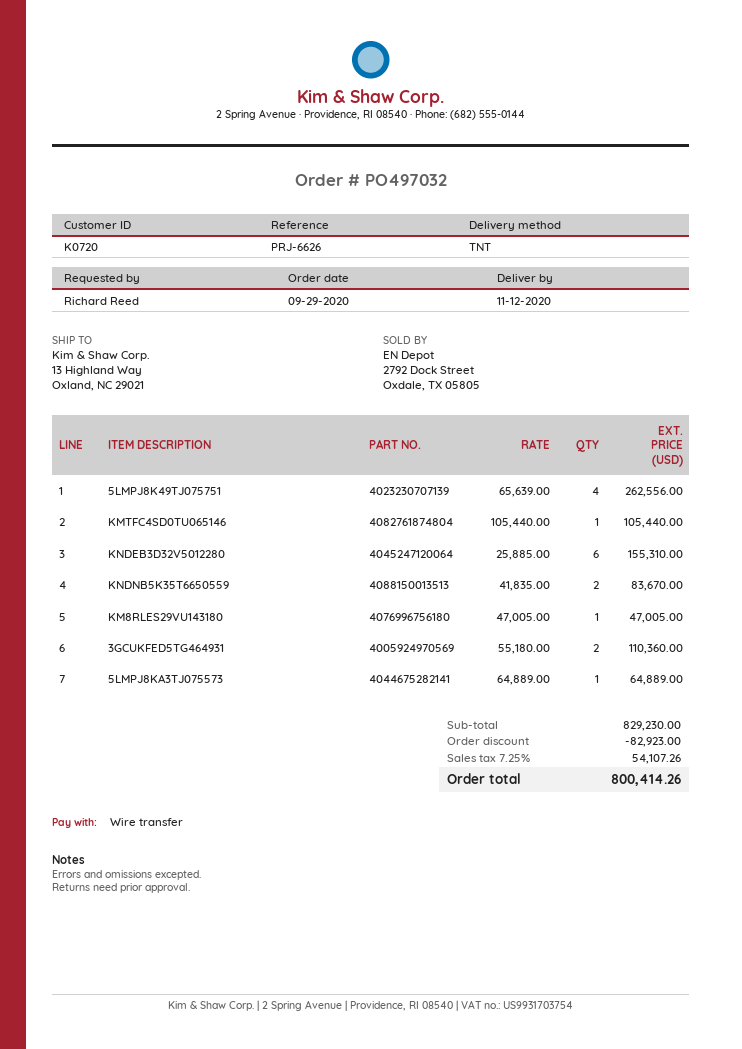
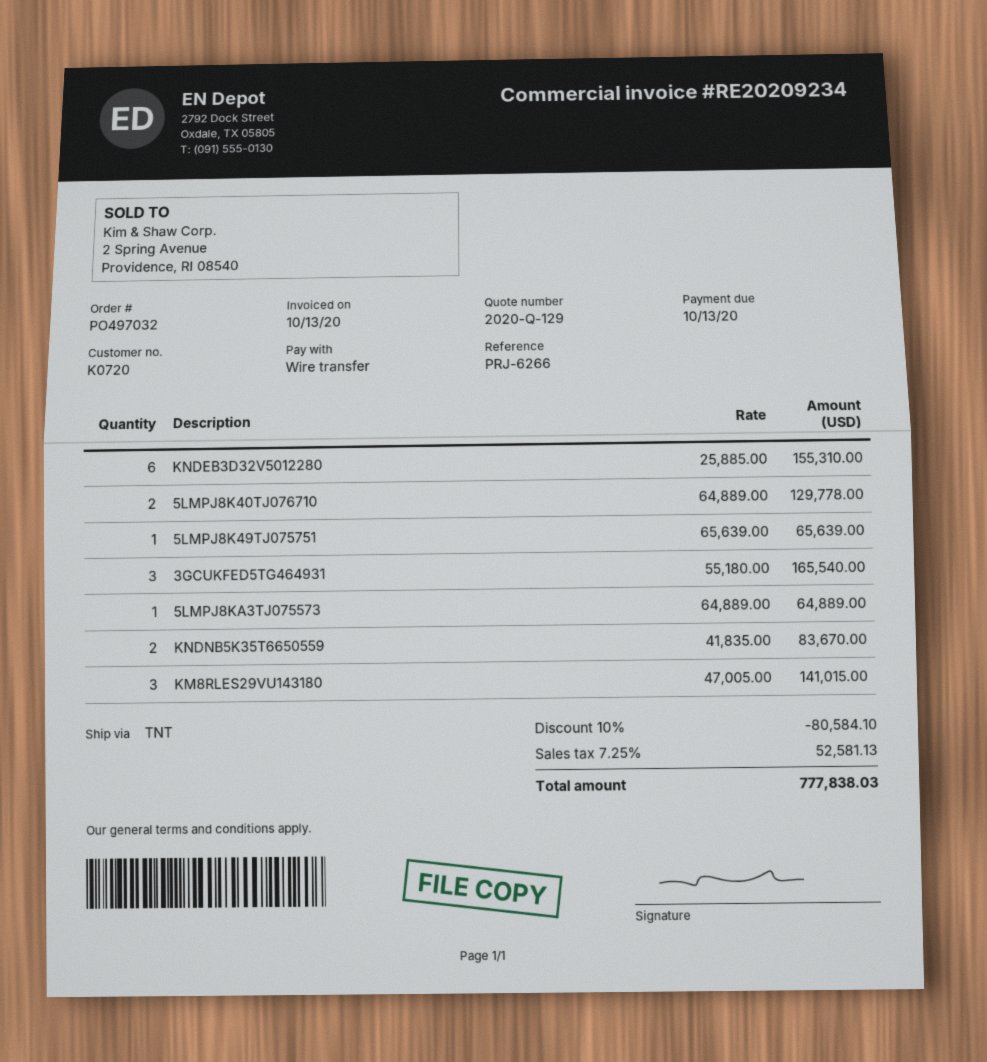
reference: PRJ-6626 -> PRJ-6266
5LMPJ8K49TJ075751: 4 x 65639.00 = 262556.00 -> 1 x 65639.00 = 65639.00
KMTFC4SD0TU065146: 1 x 105440.00 = 105440.00 -> none
KM8RLES29VU143180: 1 x 47005.00 = 47005.00 -> 3 x 47005.00 = 141015.00
3GCUKFED5TG464931: 2 x 55180.00 = 110360.00 -> 3 x 55180.00 = 165540.00
5LMPJ8K40TJ076710: none -> 2 x 64889.00 = 129778.00
discount: 82923.00 -> 80584.10
tax: 7.25% = 54107.26 -> 7.25% = 52581.13
total: 800414.26 -> 777838.03

